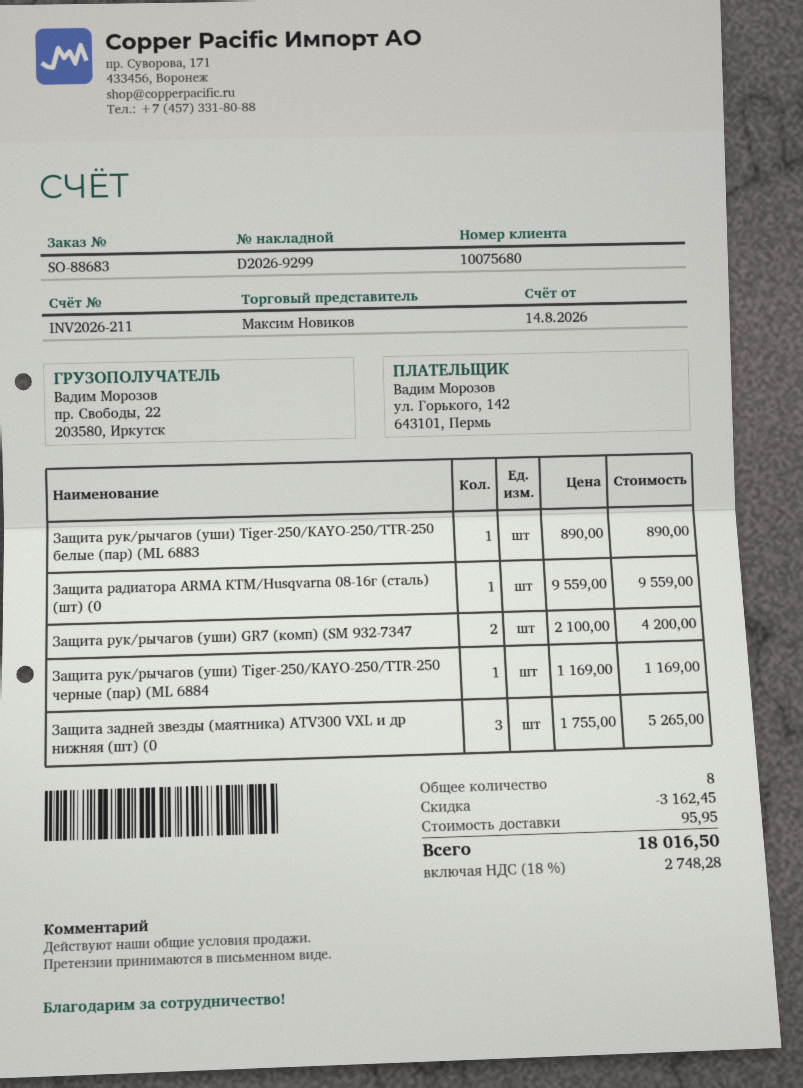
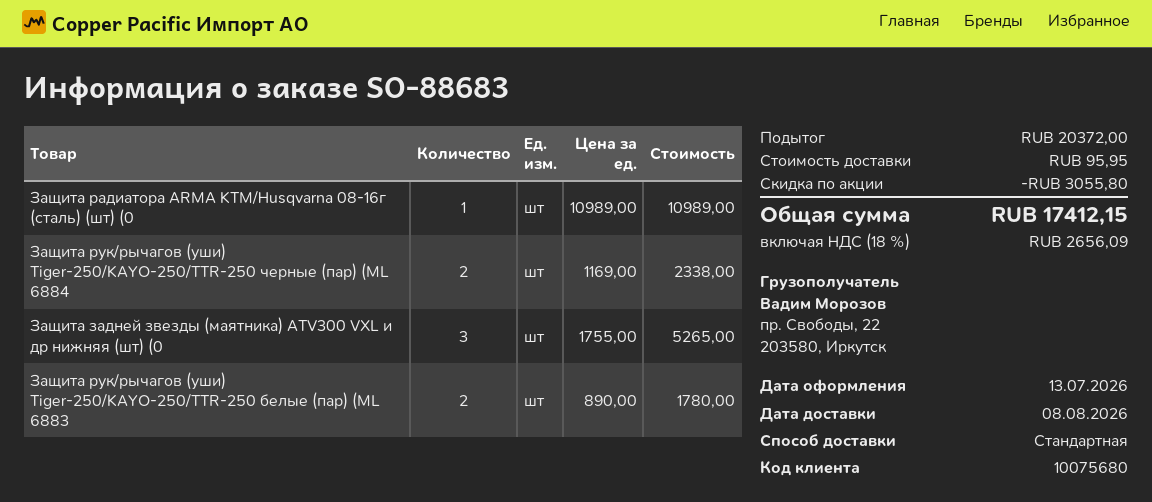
Защита рук/рычагов (уши) Tiger-250/KAYO-250/TTR-250 белые (пар) (ML 6883: 1 x 890.00 = 890.00 -> 2 x 890.00 = 1780.00
Защита радиатора ARMA KTM/Husqvarna 08-16г (сталь) (шт) (0: 1 x 9559.00 = 9559.00 -> 1 x 10989.00 = 10989.00
Защита рук/рычагов (уши) GR7 (комп) (SM 932-7347: 2 x 2100.00 = 4200.00 -> none
Защита рук/рычагов (уши) Tiger-250/KAYO-250/TTR-250 черные (пар) (ML 6884: 1 x 1169.00 = 1169.00 -> 2 x 1169.00 = 2338.00
discount: 3162.45 -> 3055.80
tax: 18% = 2748.28 -> 18% = 2656.09
total: 18016.50 -> 17412.15

